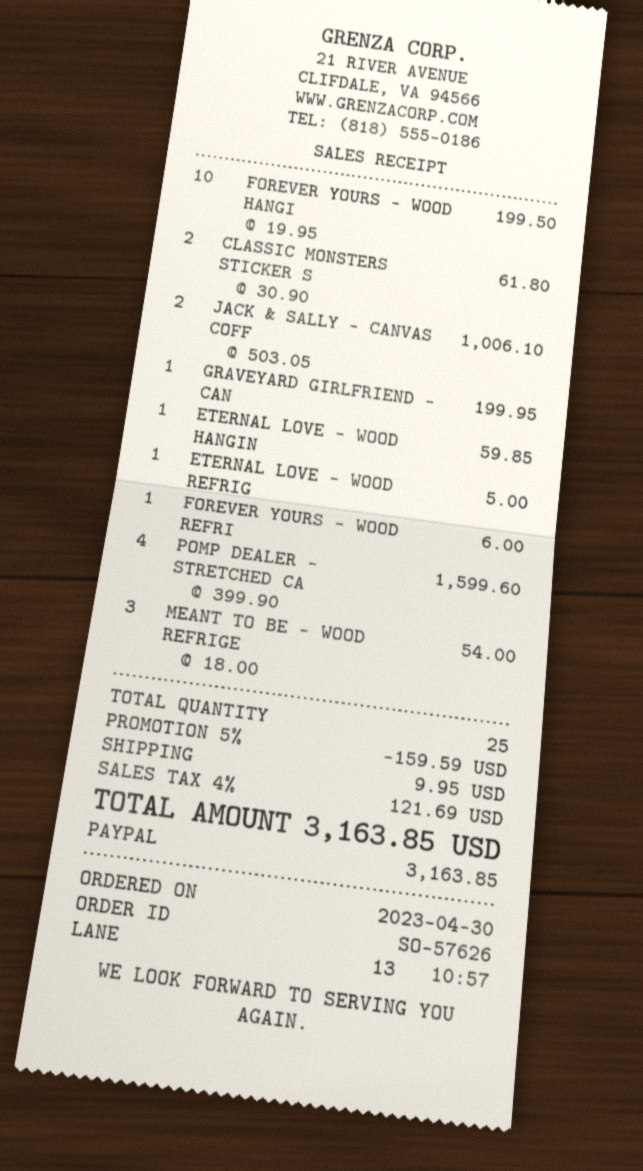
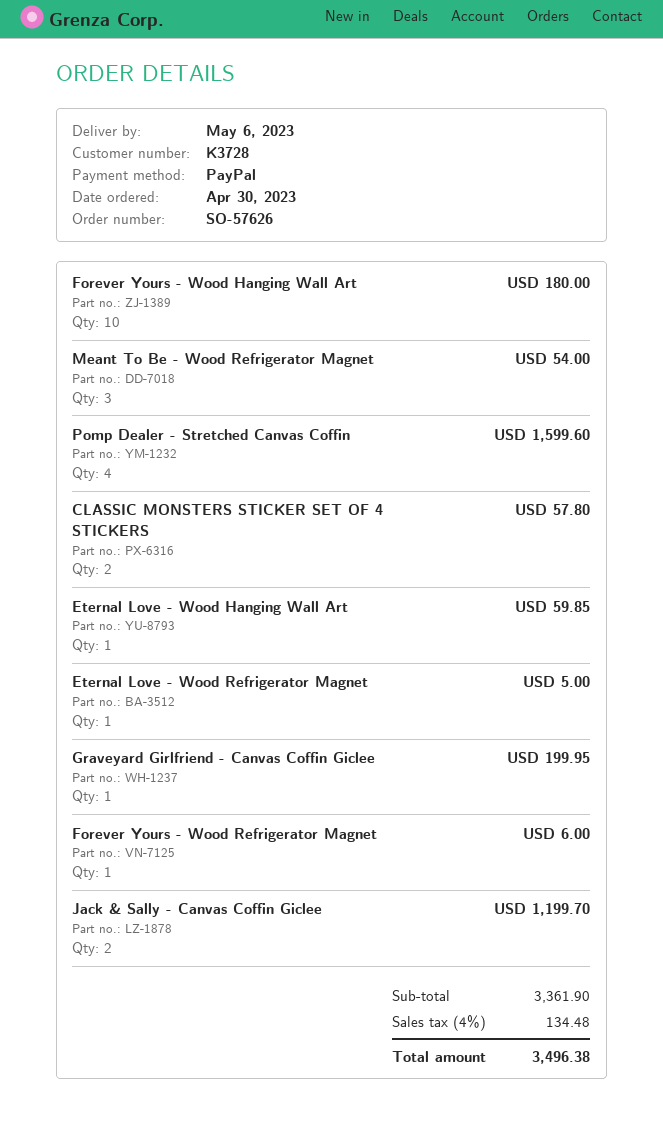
FOREVER YOURS - WOOD HANGI: 10 for 199.50 -> 10 for 180.00
CLASSIC MONSTERS STICKER S: 2 for 61.80 -> 2 for 57.80
JACK & SALLY - CANVAS COFF: 2 for 1006.10 -> 2 for 1199.70
discount: 5% = 159.59 -> none
shipping: 9.95 -> none
tax: 4% = 121.69 -> 4% = 134.48
total: 3163.85 -> 3496.38

